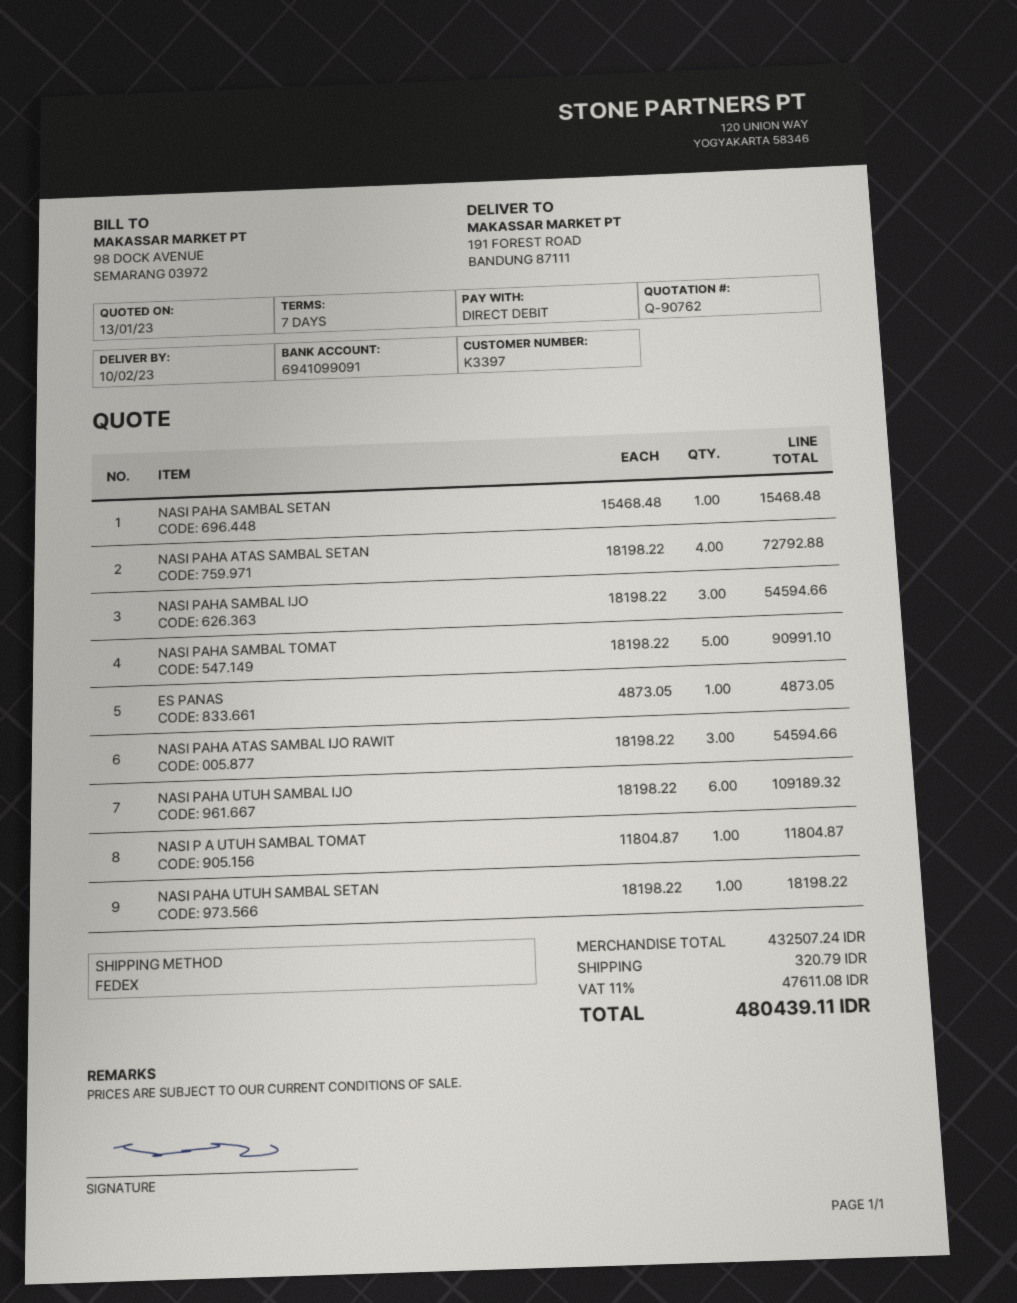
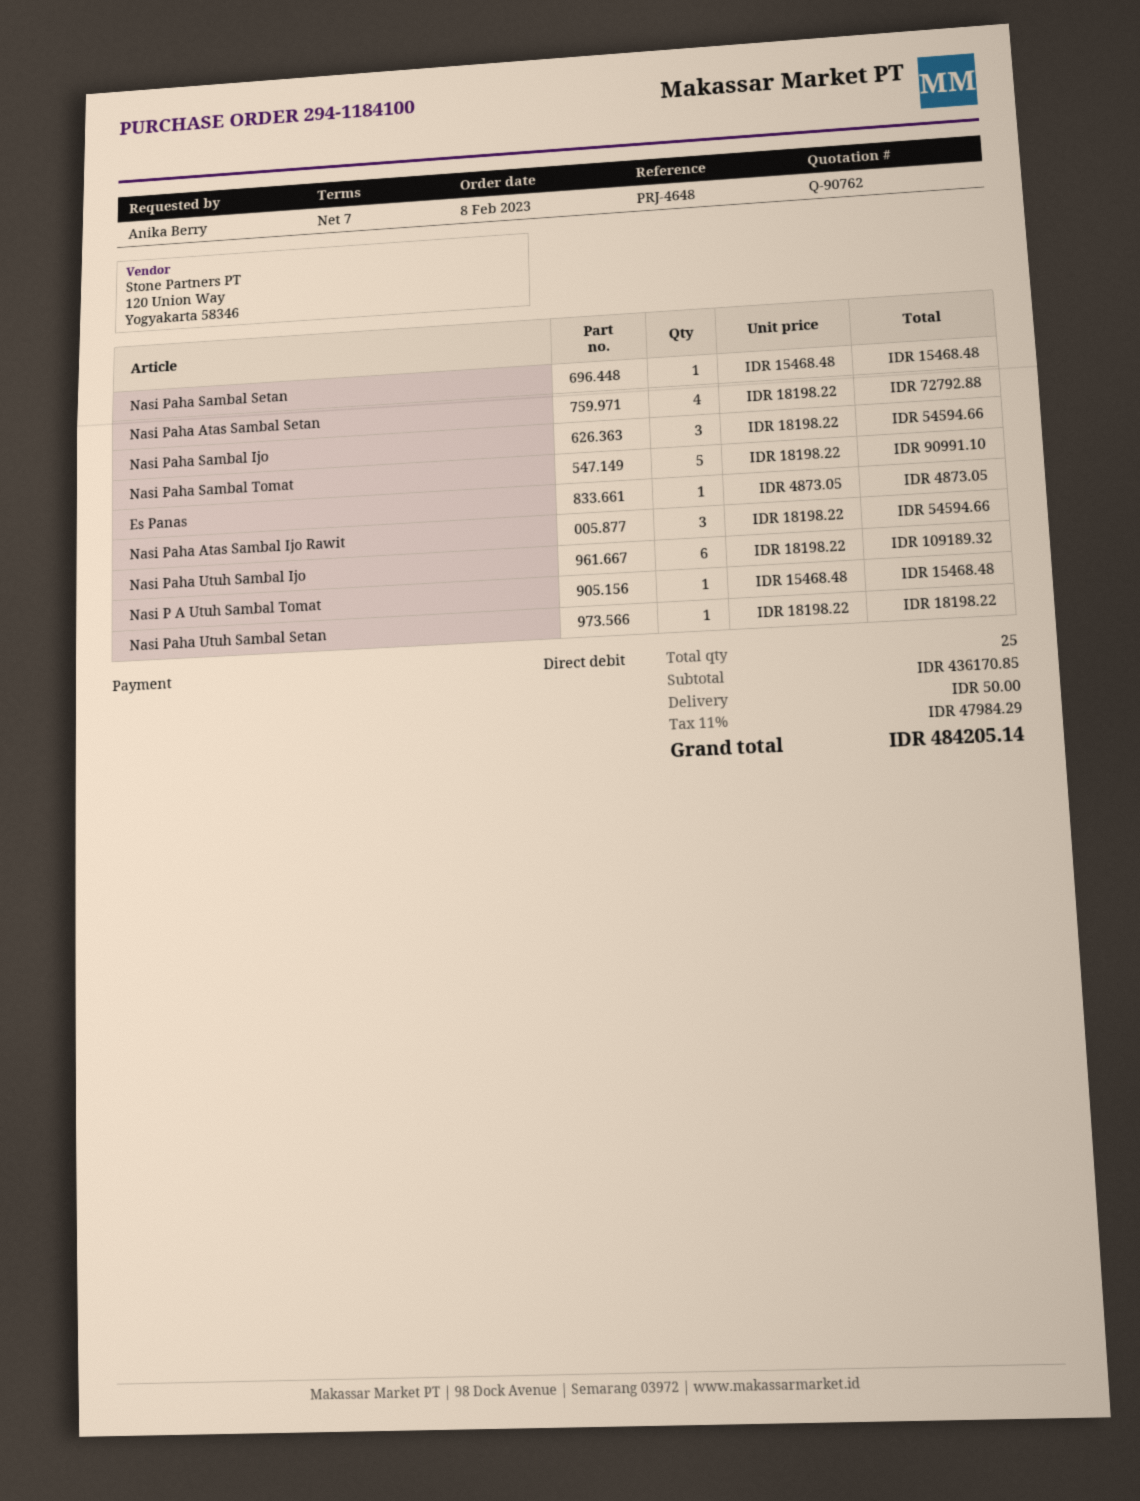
NASI P A UTUH SAMBAL TOMAT: 1 x 11804.87 = 11804.87 -> 1 x 15468.48 = 15468.48
subtotal: 432507.24 -> 436170.85
shipping: 320.79 -> 50.00
tax: 11% = 47611.08 -> 11% = 47984.29
total: 480439.11 -> 484205.14

